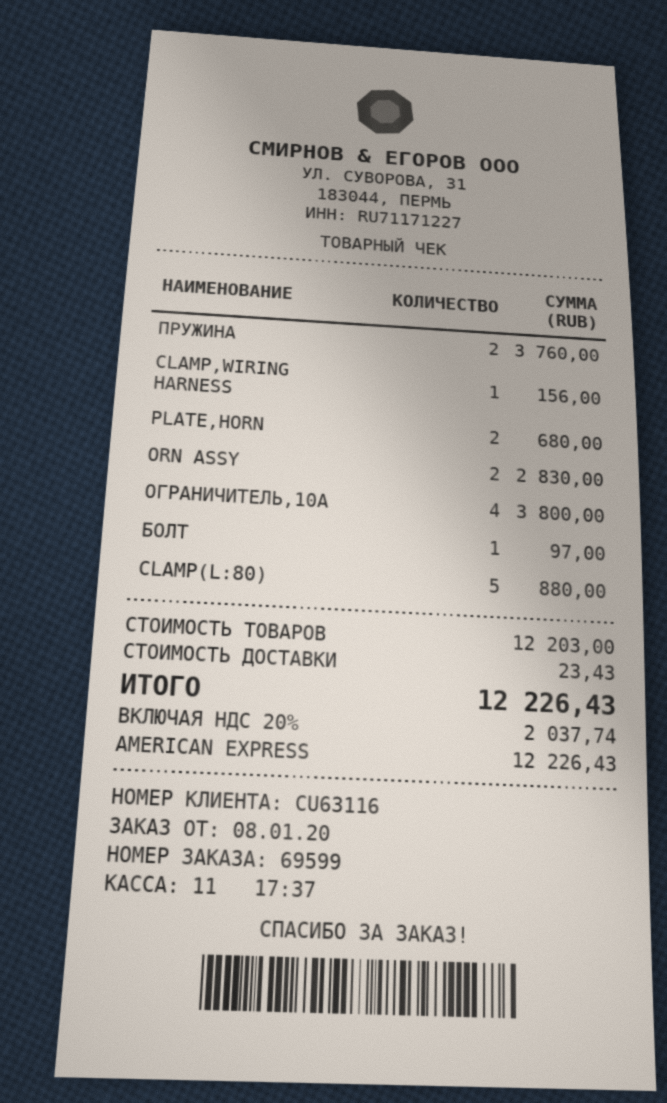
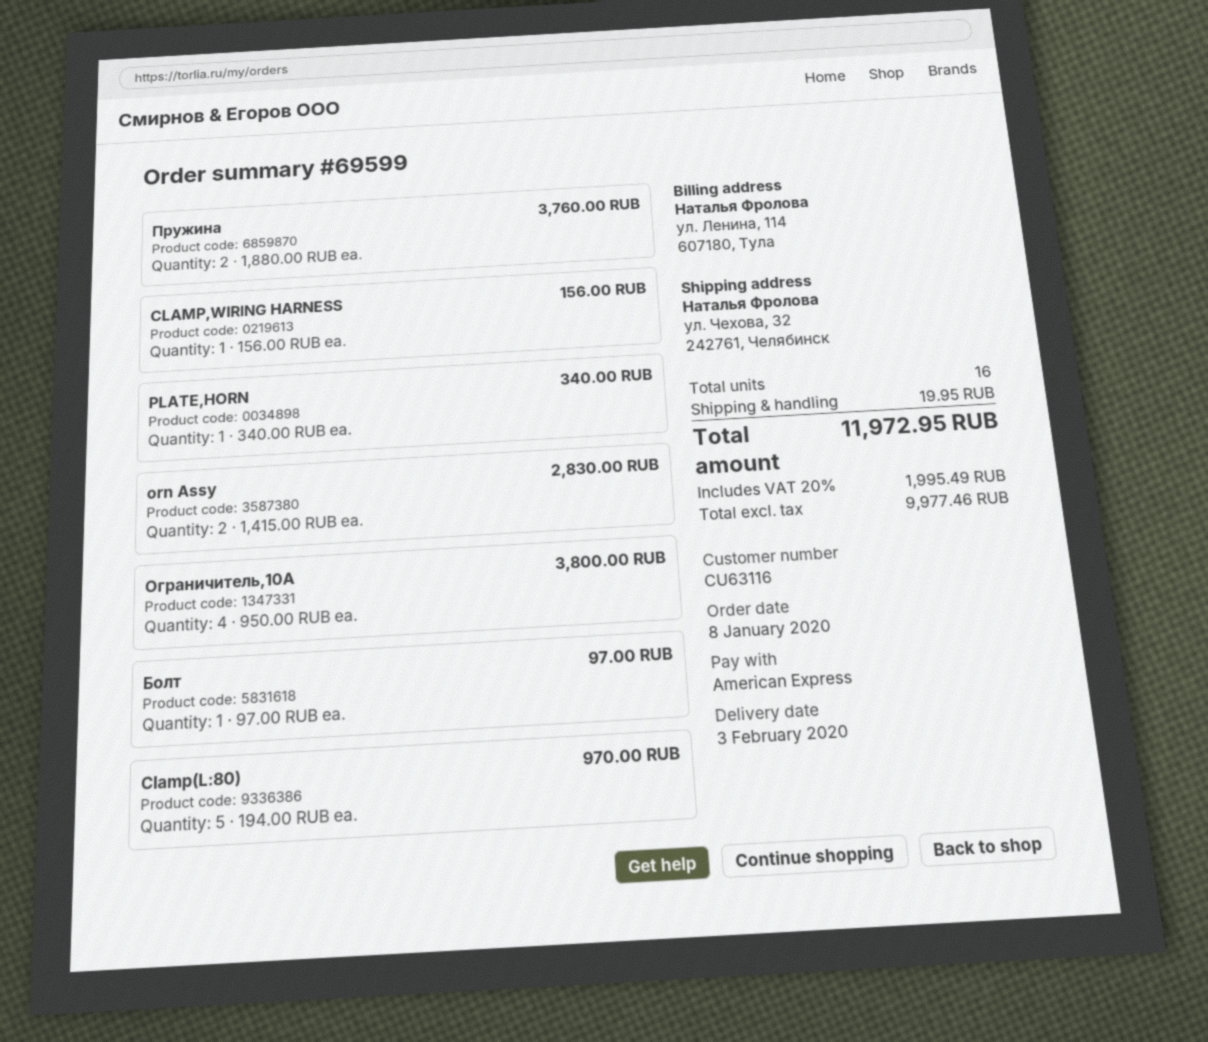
PLATE,HORN: 2 for 680.00 -> 1 for 340.00
CLAMP(L:80): 5 for 880.00 -> 5 for 970.00
shipping: 23.43 -> 19.95
tax: 20% = 2037.74 -> 20% = 1995.49
total: 12226.43 -> 11972.95

